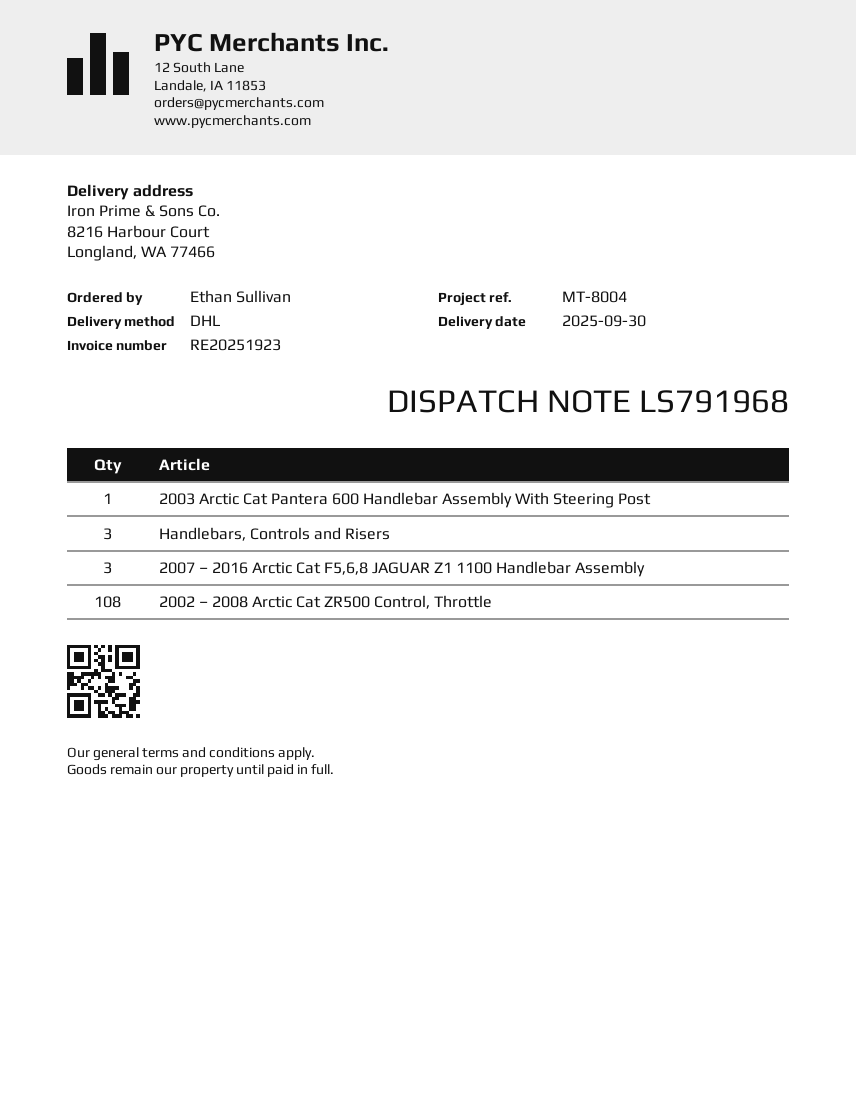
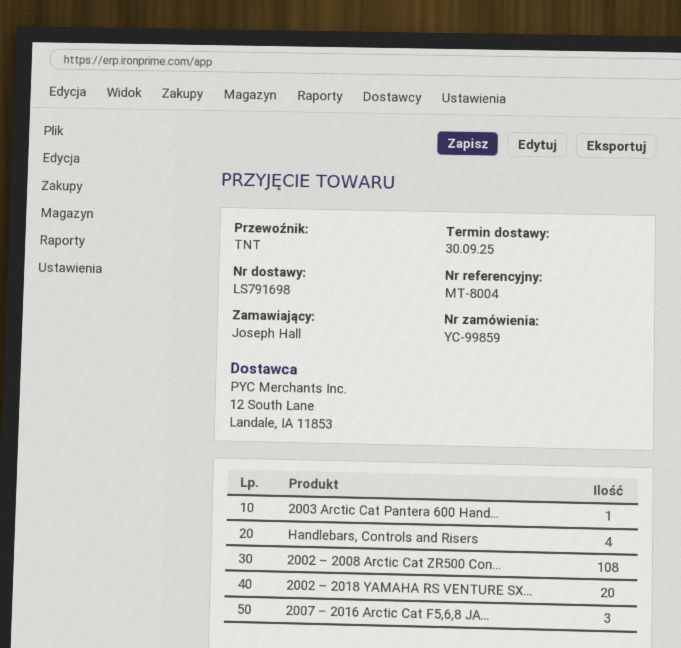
delivery note number: LS791968 -> LS791698
ordered by: Ethan Sullivan -> Joseph Hall
shipping method: DHL -> TNT
Handlebars, Controls and Risers: 3 -> 4
2002 – 2018 YAMAHA RS VENTURE SX...: none -> 20

